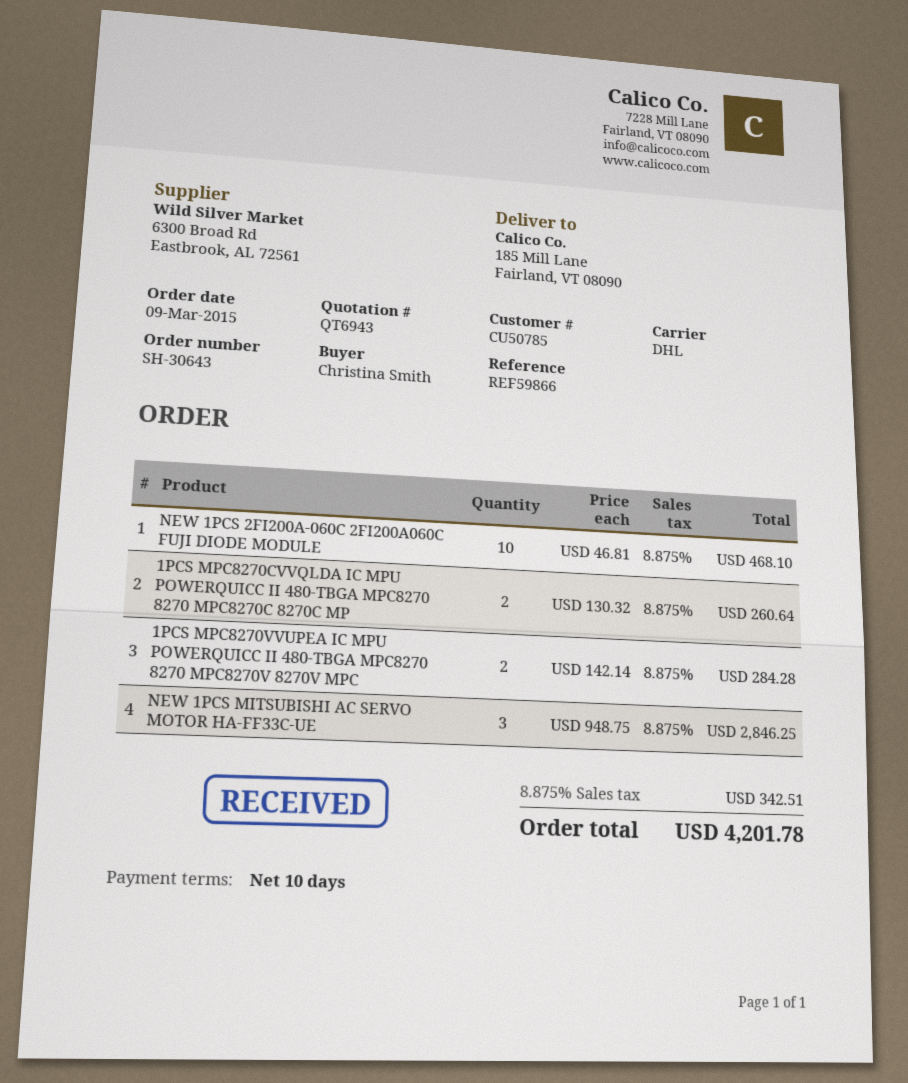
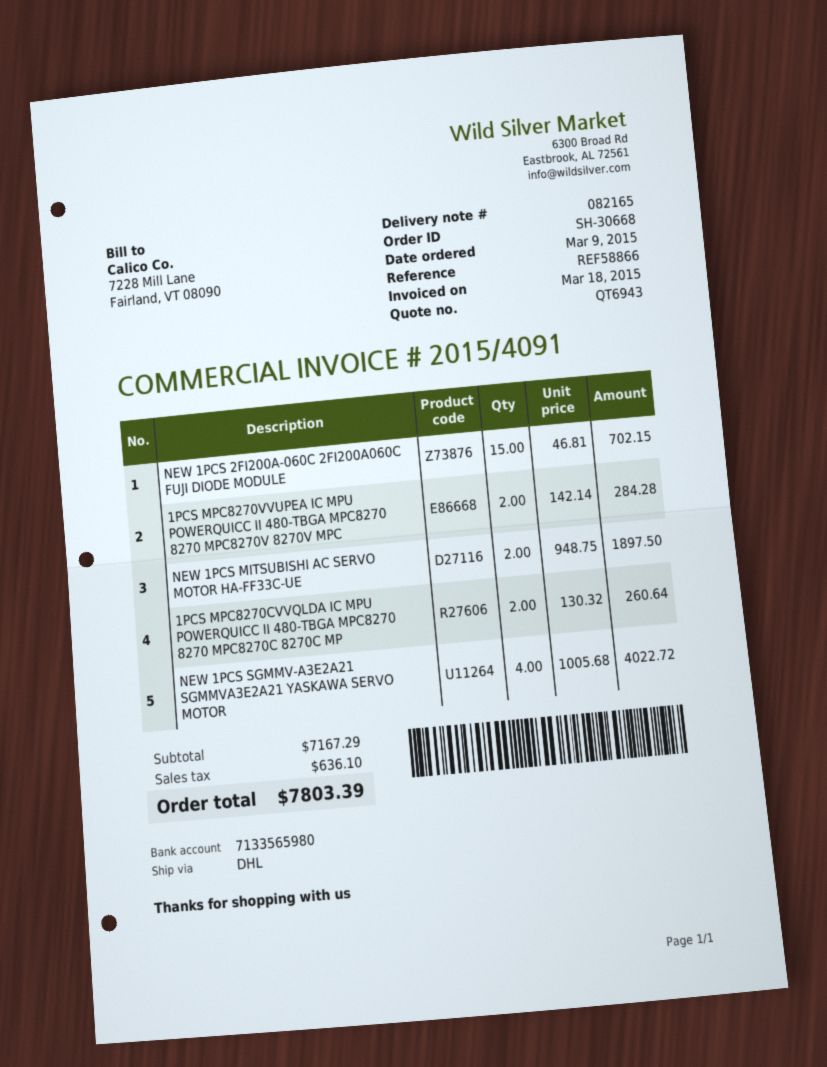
order number: SH-30643 -> SH-30668
reference: REF59866 -> REF58866
NEW 1PCS 2FI200A-060C 2FI200A060C FUJI DIODE MODULE: 10 x 46.81 = 468.10 -> 15 x 46.81 = 702.15
NEW 1PCS MITSUBISHI AC SERVO MOTOR HA-FF33C-UE: 3 x 948.75 = 2846.25 -> 2 x 948.75 = 1897.50
NEW 1PCS SGMMV-A3E2A21 SGMMVA3E2A21 YASKAWA SERVO MOTOR: none -> 4 x 1005.68 = 4022.72
tax: 342.51 -> 636.10
total: 4201.78 -> 7803.39

